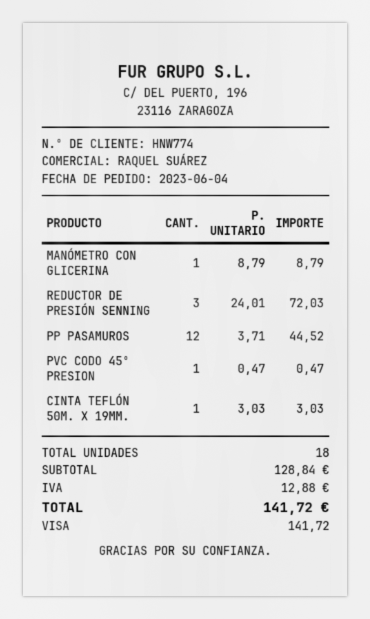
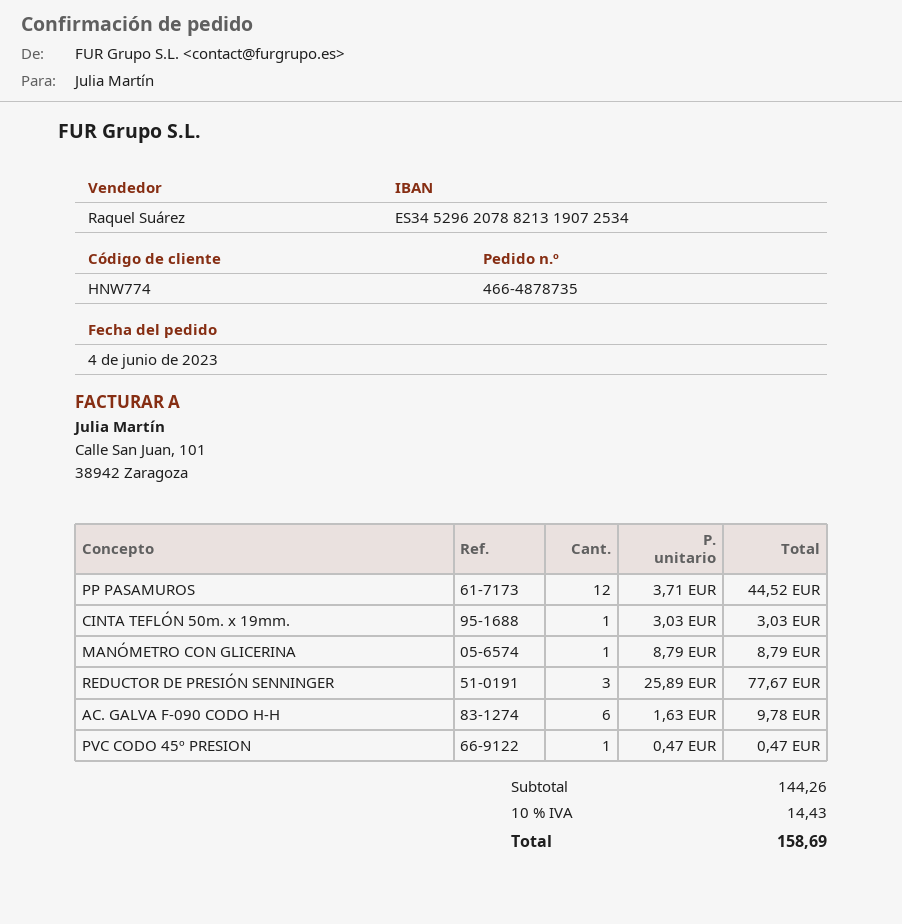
REDUCTOR DE PRESIÓN SENNING: 3 x 24.01 = 72.03 -> 3 x 25.89 = 77.67
AC. GALVA F-090 CODO H-H: none -> 6 x 1.63 = 9.78
subtotal: 128.84 -> 144.26
tax: 12.88 -> 14.43
total: 141.72 -> 158.69

